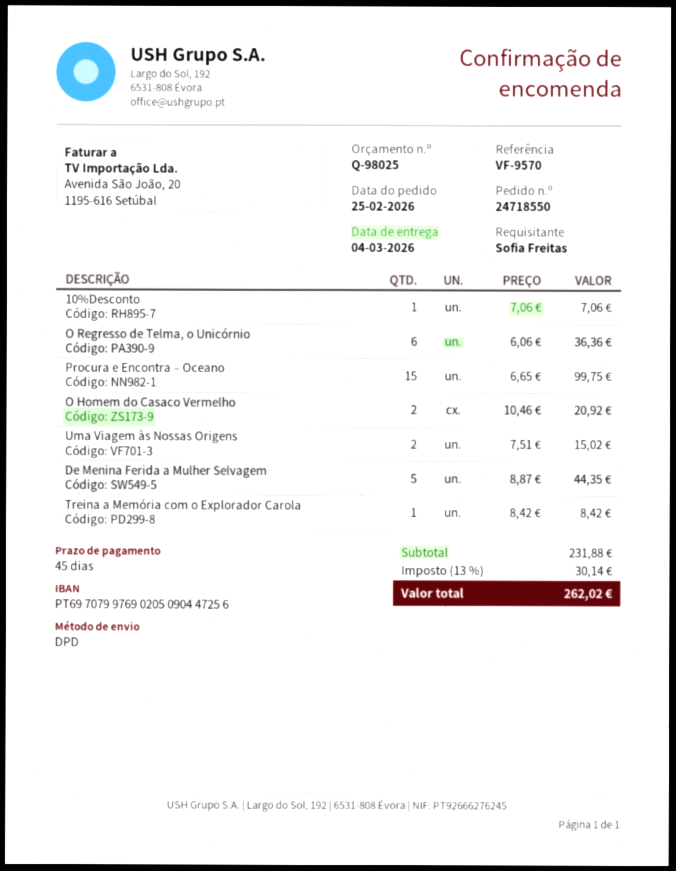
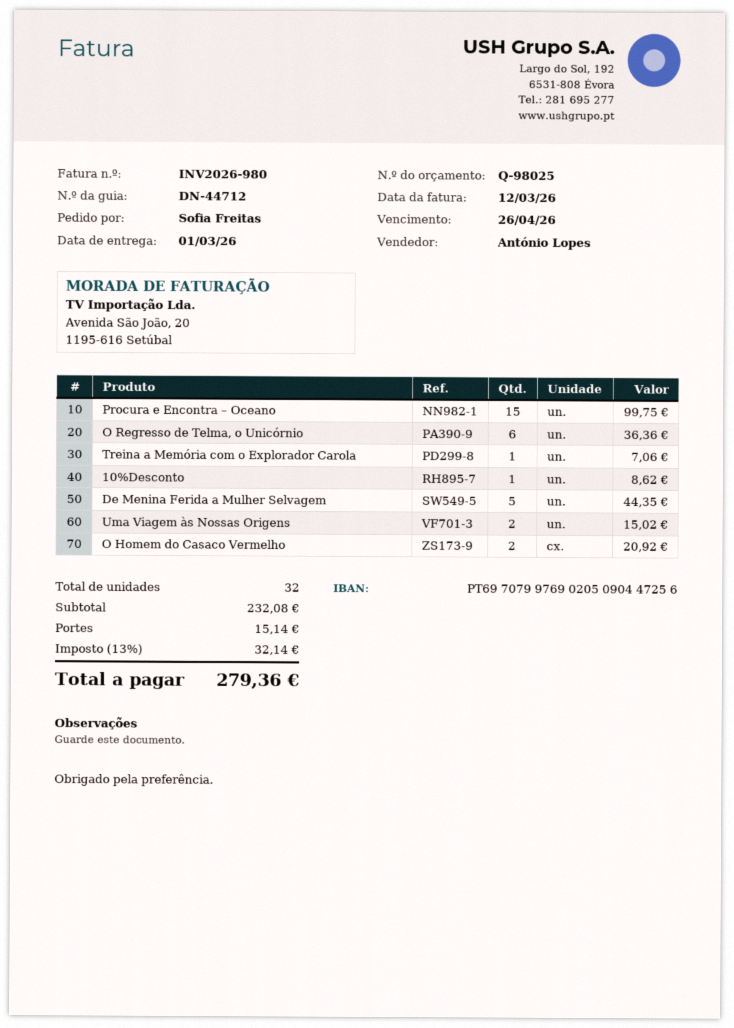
delivery date: 2026-03-04 -> 2026-03-01
10%Desconto: 1 for 7.06 -> 1 for 8.62
Treina a Memória com o Explorador Carola: 1 for 8.42 -> 1 for 7.06
subtotal: 231.88 -> 232.08
shipping: none -> 15.14
tax: 13% = 30.14 -> 13% = 32.14
total: 262.02 -> 279.36

